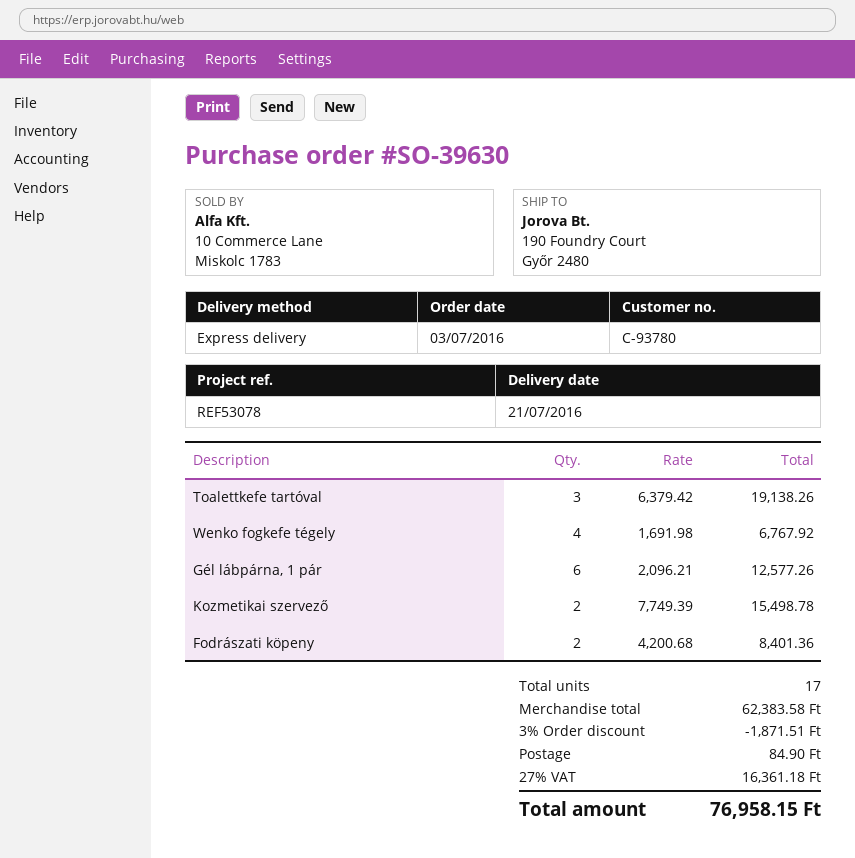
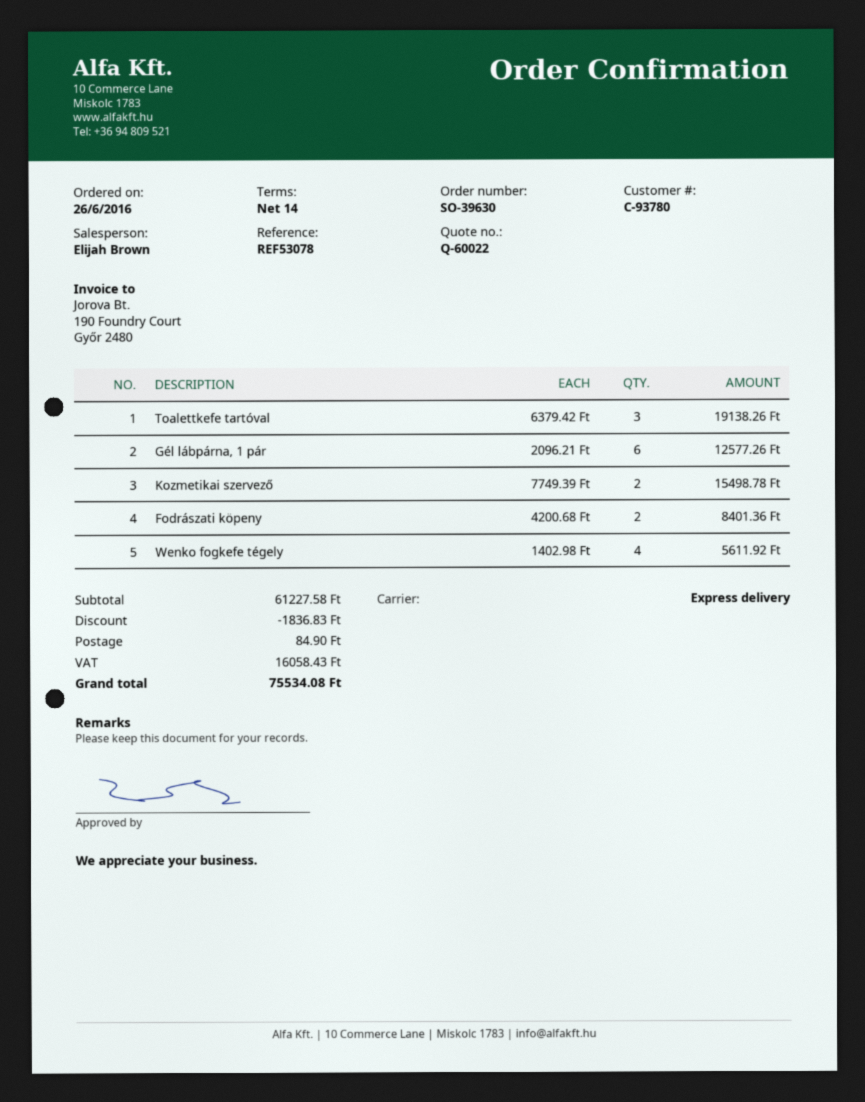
order date: 2016-07-03 -> 2016-06-26
Wenko fogkefe tégely: 4 x 1691.98 = 6767.92 -> 4 x 1402.98 = 5611.92
subtotal: 62383.58 -> 61227.58
discount: 1871.51 -> 1836.83
tax: 16361.18 -> 16058.43
total: 76958.15 -> 75534.08

